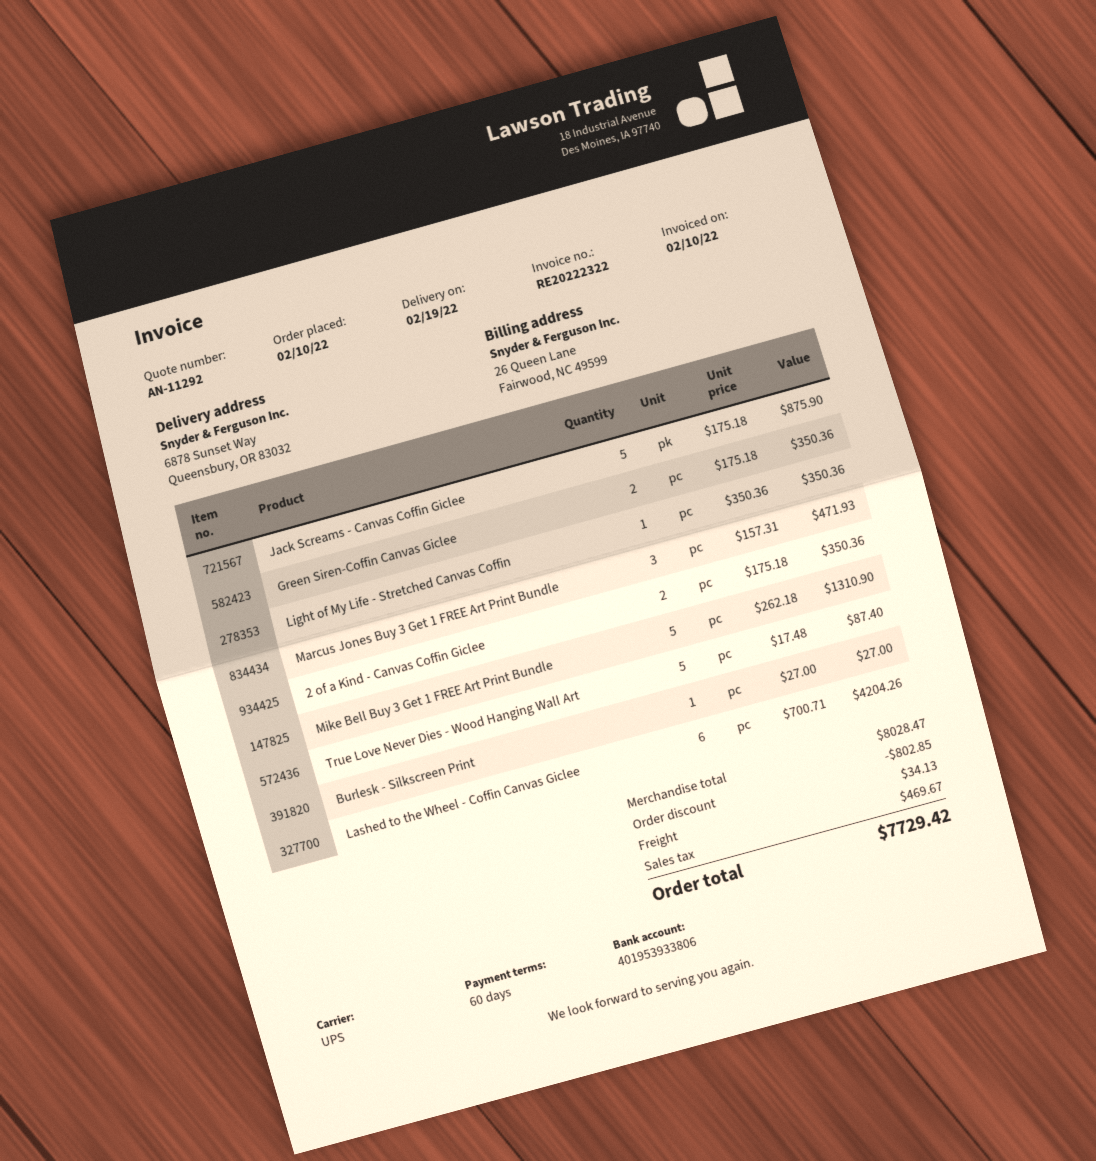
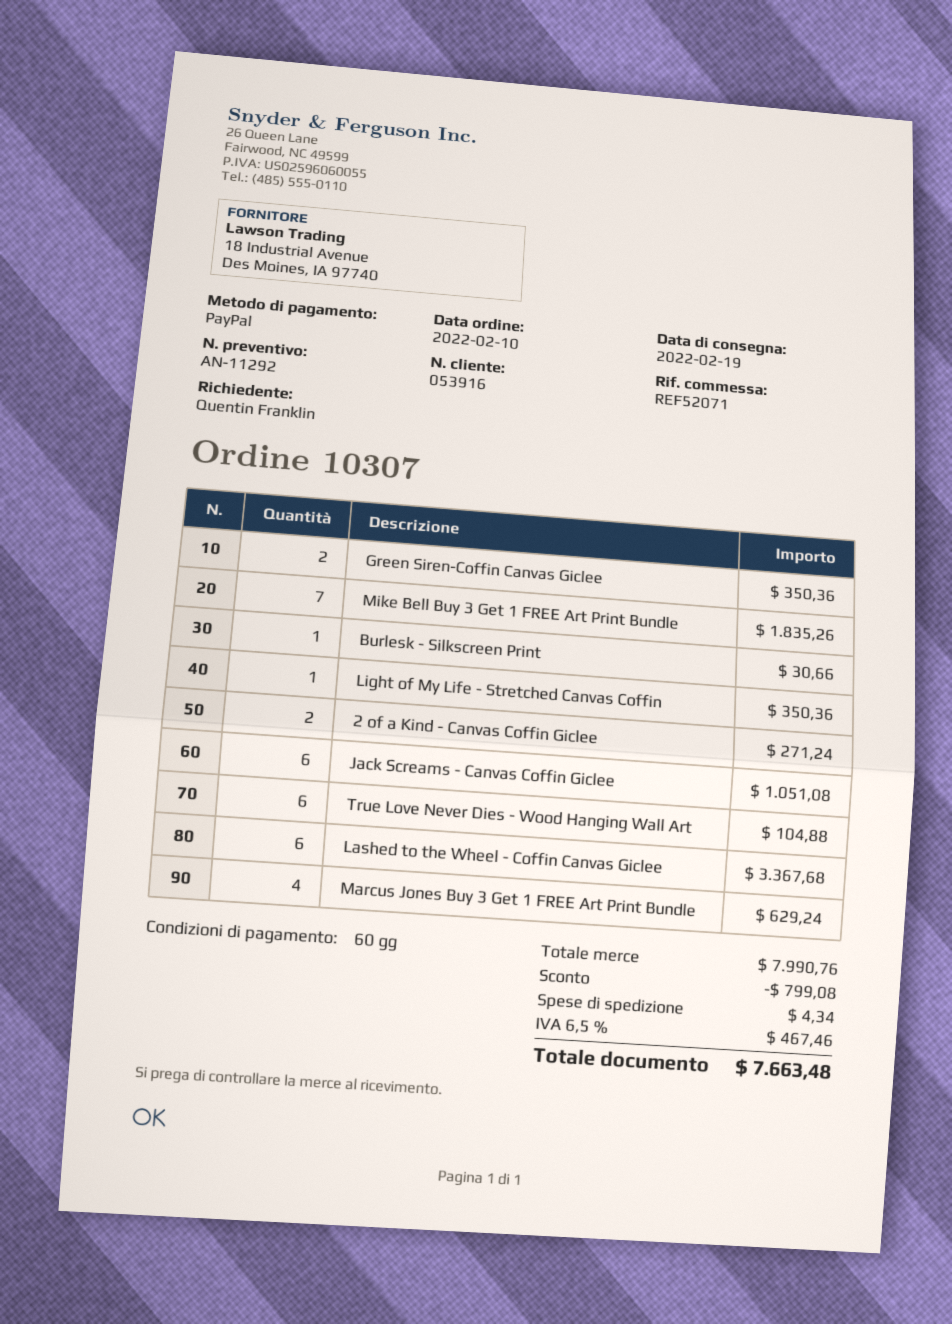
Jack Screams - Canvas Coffin Giclee: 5 for 875.90 -> 6 for 1051.08
Marcus Jones Buy 3 Get 1 FREE Art Print Bundle: 3 for 471.93 -> 4 for 629.24
2 of a Kind - Canvas Coffin Giclee: 2 for 350.36 -> 2 for 271.24
Mike Bell Buy 3 Get 1 FREE Art Print Bundle: 5 for 1310.90 -> 7 for 1835.26
True Love Never Dies - Wood Hanging Wall Art: 5 for 87.40 -> 6 for 104.88
Burlesk - Silkscreen Print: 1 for 27.00 -> 1 for 30.66
Lashed to the Wheel - Coffin Canvas Giclee: 6 for 4204.26 -> 6 for 3367.68
subtotal: 8028.47 -> 7990.76
discount: 802.85 -> 799.08
shipping: 34.13 -> 4.34
tax: 469.67 -> 467.46
total: 7729.42 -> 7663.48

